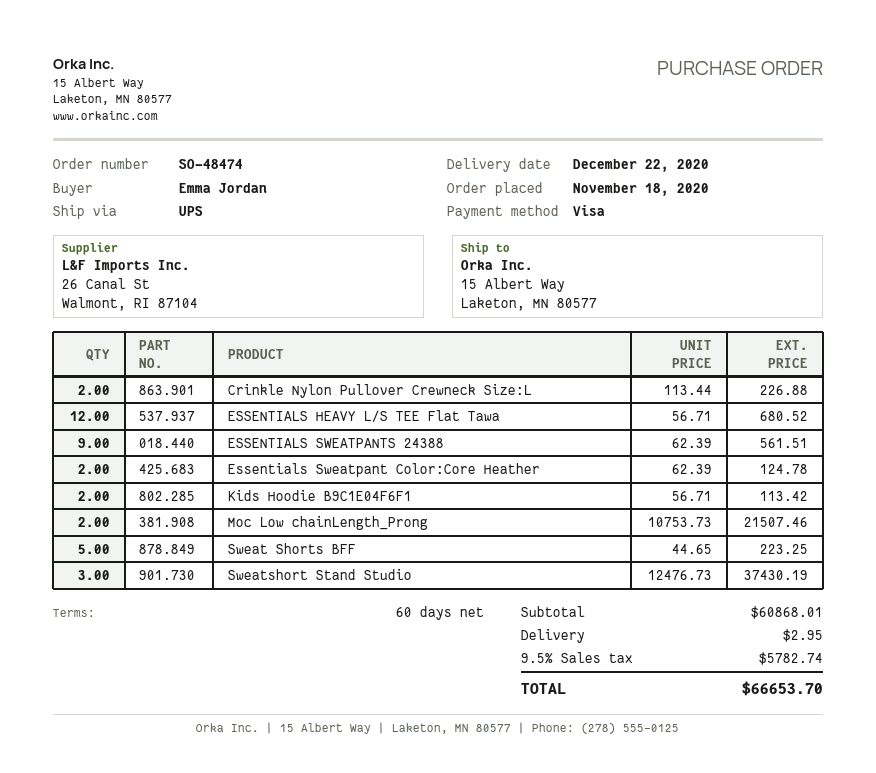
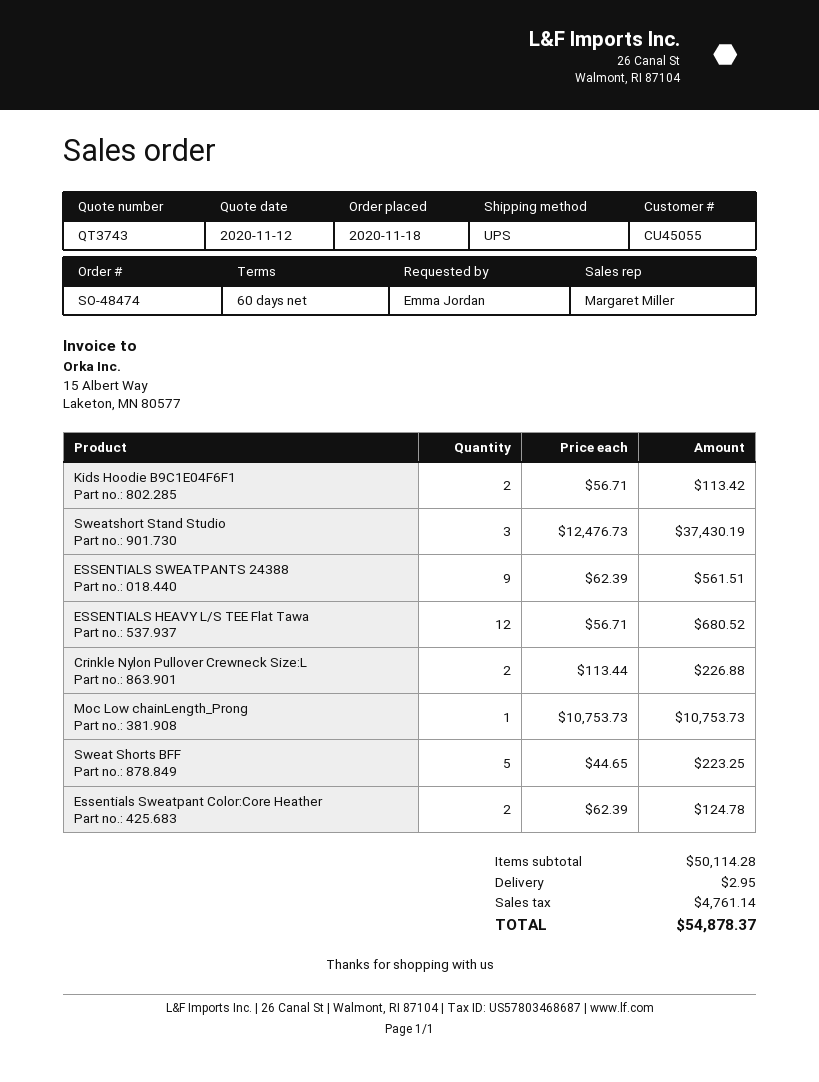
Moc Low chainLength_Prong: 2 x 10753.73 = 21507.46 -> 1 x 10753.73 = 10753.73
subtotal: 60868.01 -> 50114.28
tax: 5782.74 -> 4761.14
total: 66653.70 -> 54878.37

